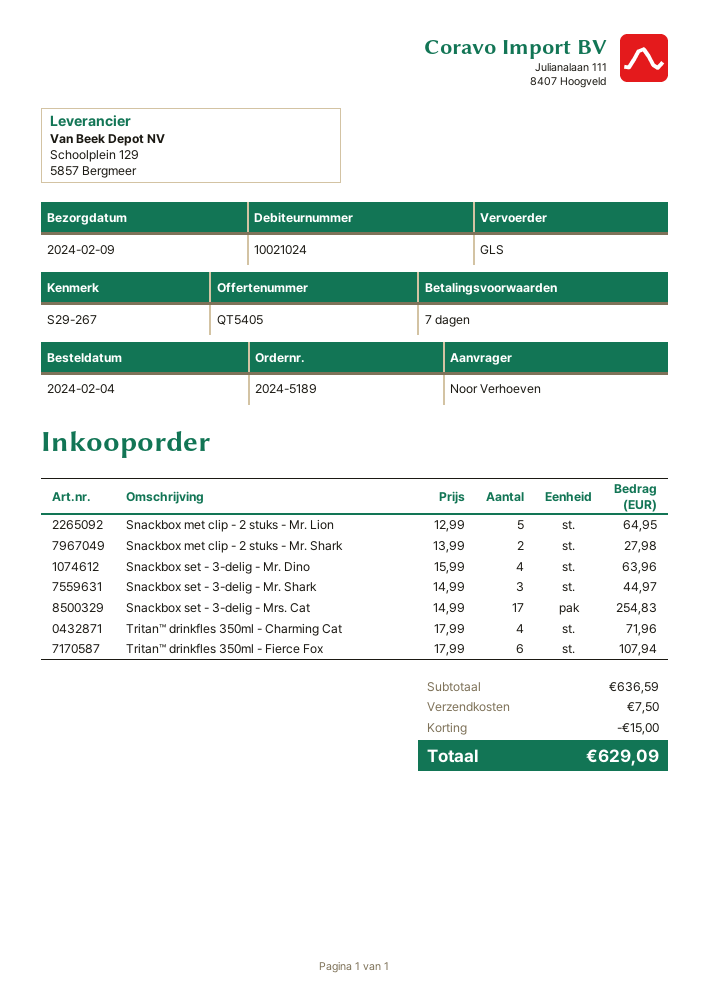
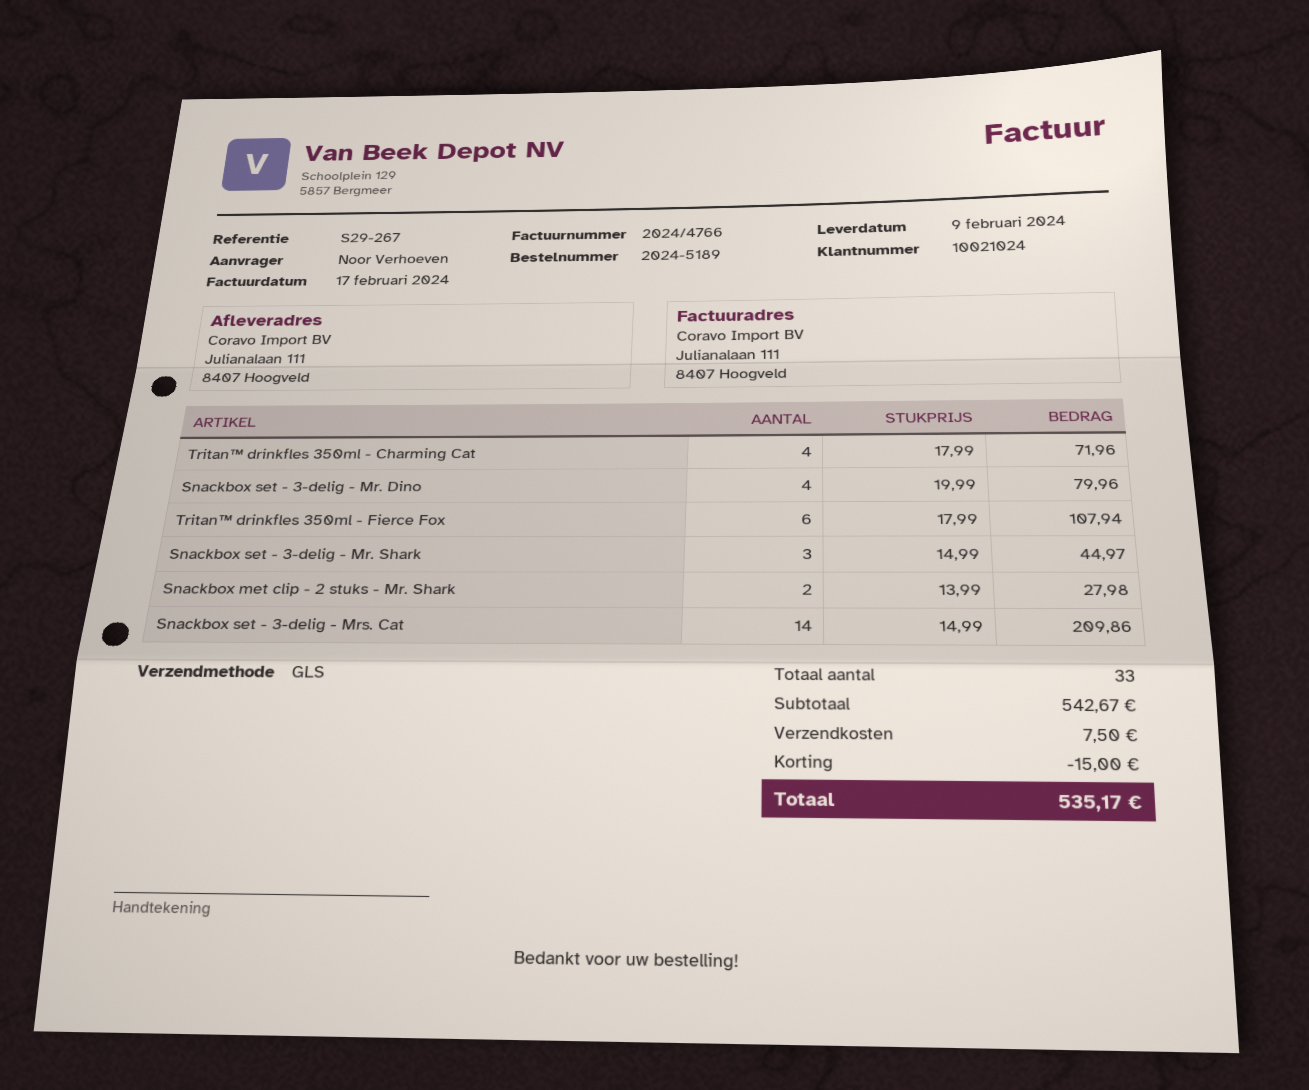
Snackbox met clip - 2 stuks - Mr. Lion: 5 x 12.99 = 64.95 -> none
Snackbox set - 3-delig - Mr. Dino: 4 x 15.99 = 63.96 -> 4 x 19.99 = 79.96
Snackbox set - 3-delig - Mrs. Cat: 17 x 14.99 = 254.83 -> 14 x 14.99 = 209.86
subtotal: 636.59 -> 542.67
total: 629.09 -> 535.17

